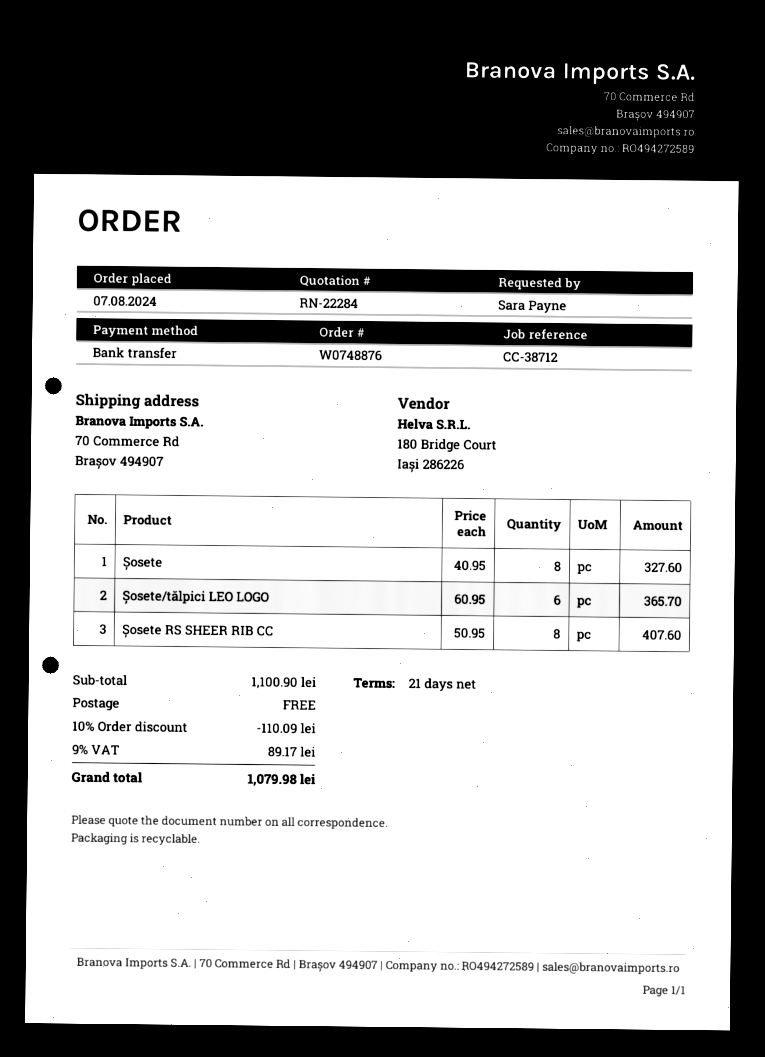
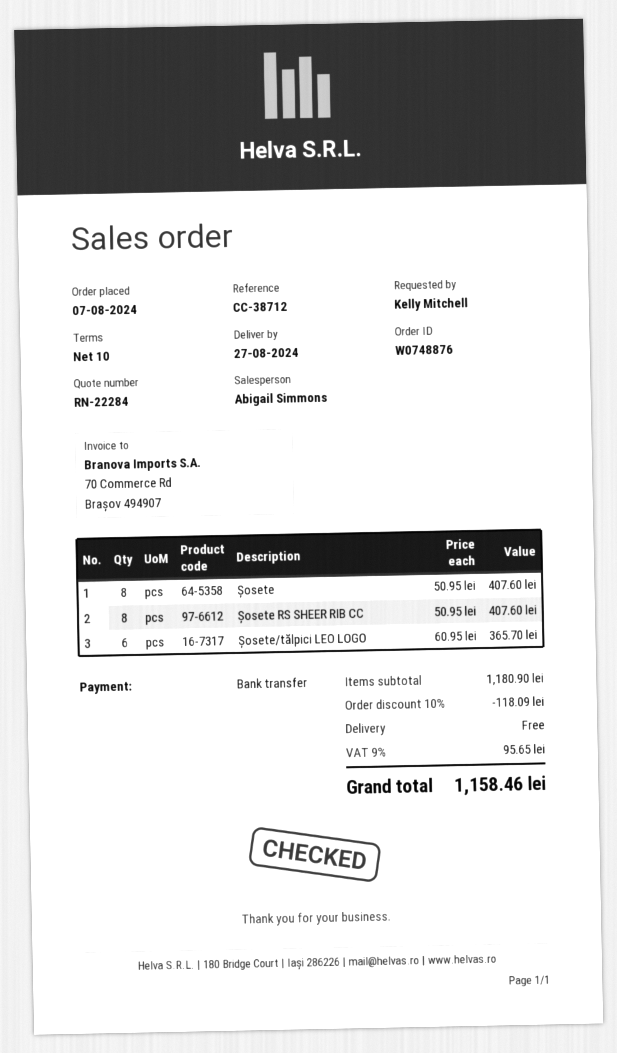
payment terms: 21 days -> 10 days
ordered by: Sara Payne -> Kelly Mitchell
Șosete: 8 x 40.95 = 327.60 -> 8 x 50.95 = 407.60
subtotal: 1100.90 -> 1180.90
discount: 10% = 110.09 -> 10% = 118.09
tax: 9% = 89.17 -> 9% = 95.65
total: 1079.98 -> 1158.46

